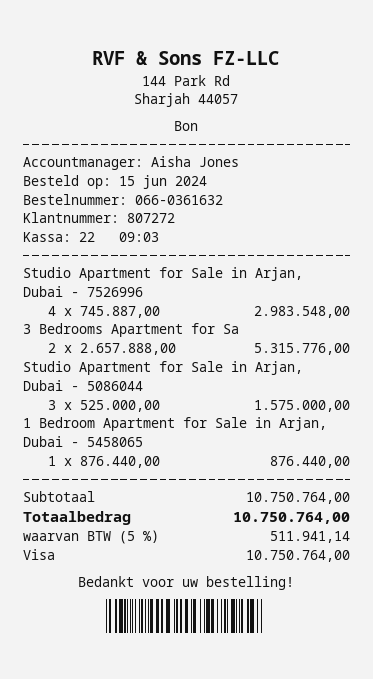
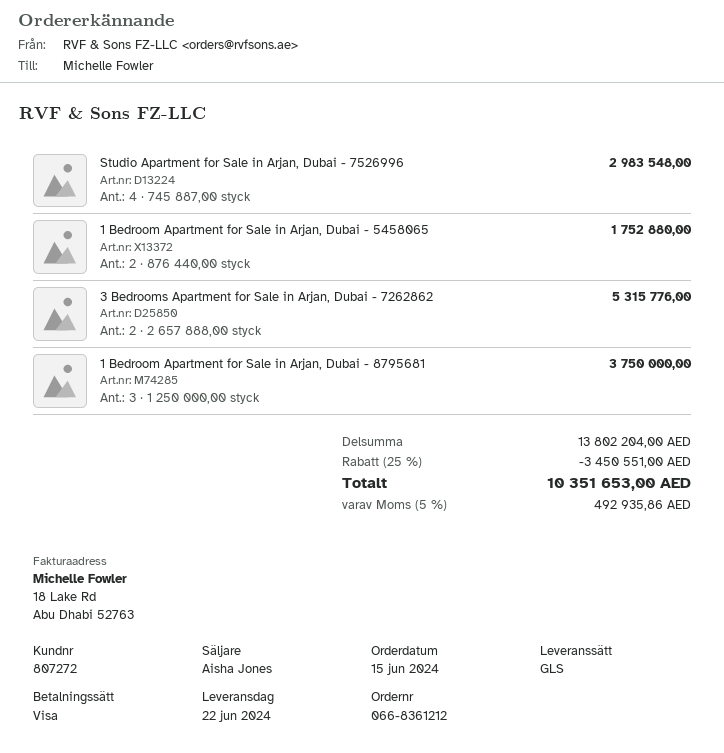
order number: 066-0361632 -> 066-8361212
Studio Apartment for Sale in Arjan, Dubai - 5086044: 3 x 525000.00 = 1575000.00 -> none
1 Bedroom Apartment for Sale in Arjan, Dubai - 5458065: 1 x 876440.00 = 876440.00 -> 2 x 876440.00 = 1752880.00
1 Bedroom Apartment for Sale in Arjan, Dubai - 8795681: none -> 3 x 1250000.00 = 3750000.00
subtotal: 10750764.00 -> 13802204.00
discount: none -> 25% = 3450551.00
tax: 5% = 511941.14 -> 5% = 492935.86
total: 10750764.00 -> 10351653.00

